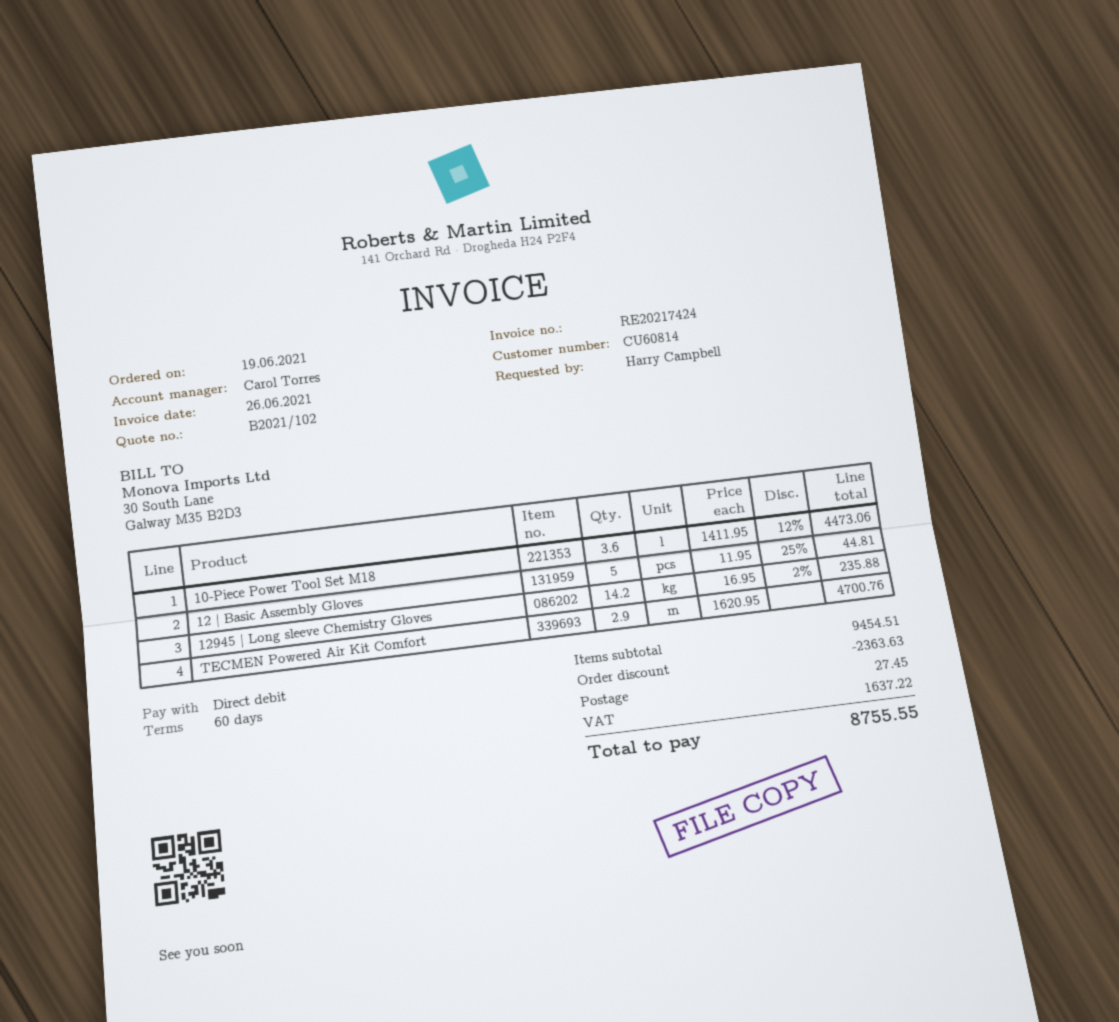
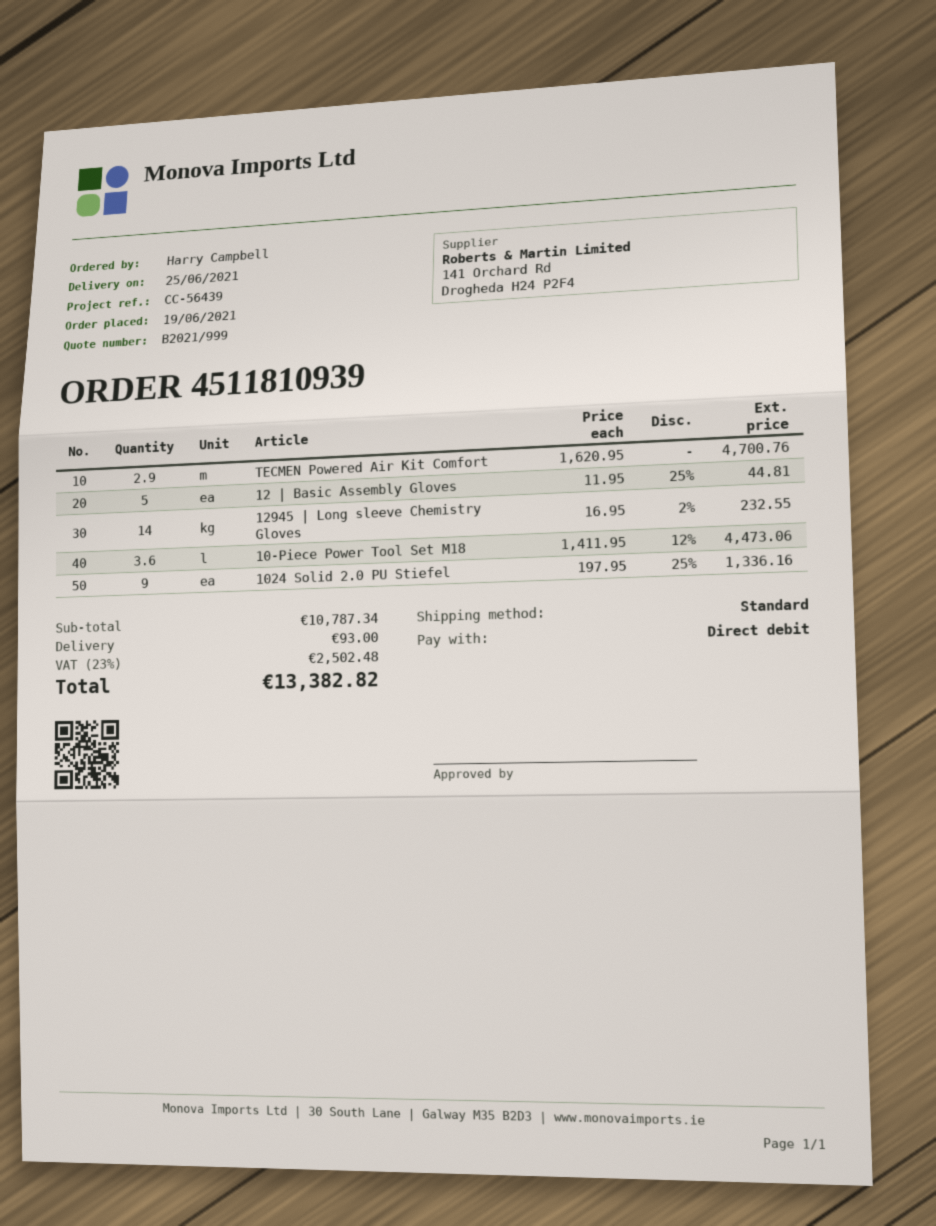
quote number: B2021/102 -> B2021/999
12945 | Long sleeve Chemistry Gloves: 14.2 x 16.95 - 2% = 235.88 -> 14 x 16.95 - 2% = 232.55
1024 Solid 2.0 PU Stiefel: none -> 9 x 197.95 - 25% = 1336.16
subtotal: 9454.51 -> 10787.34
discount: 2363.63 -> none
shipping: 27.45 -> 93.00
tax: 1637.22 -> 2502.48
total: 8755.55 -> 13382.82

